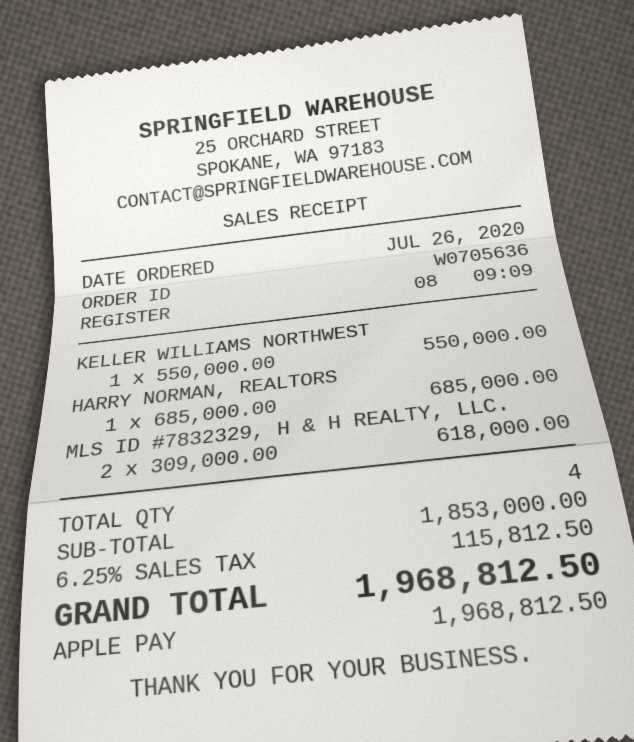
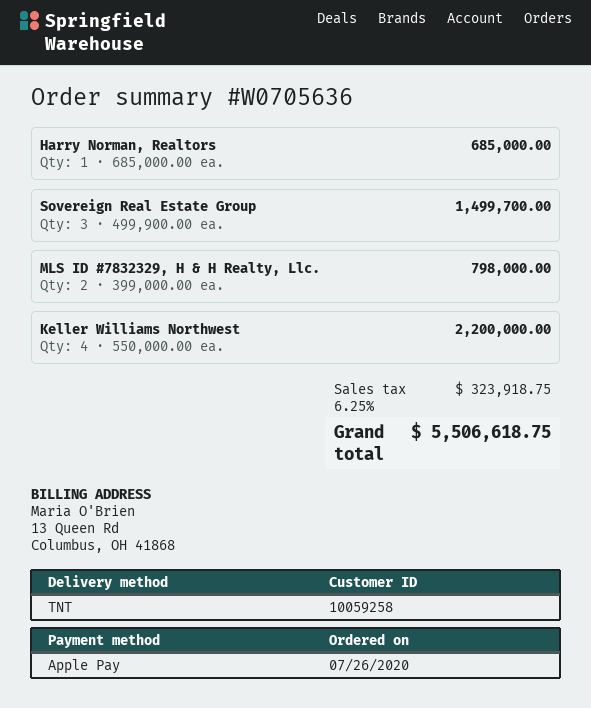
KELLER WILLIAMS NORTHWEST: 1 x 550000.00 = 550000.00 -> 4 x 550000.00 = 2200000.00
MLS ID #7832329, H & H REALTY, LLC.: 2 x 309000.00 = 618000.00 -> 2 x 399000.00 = 798000.00
Sovereign Real Estate Group: none -> 3 x 499900.00 = 1499700.00
tax: 6.25% = 115812.50 -> 6.25% = 323918.75
total: 1968812.50 -> 5506618.75

